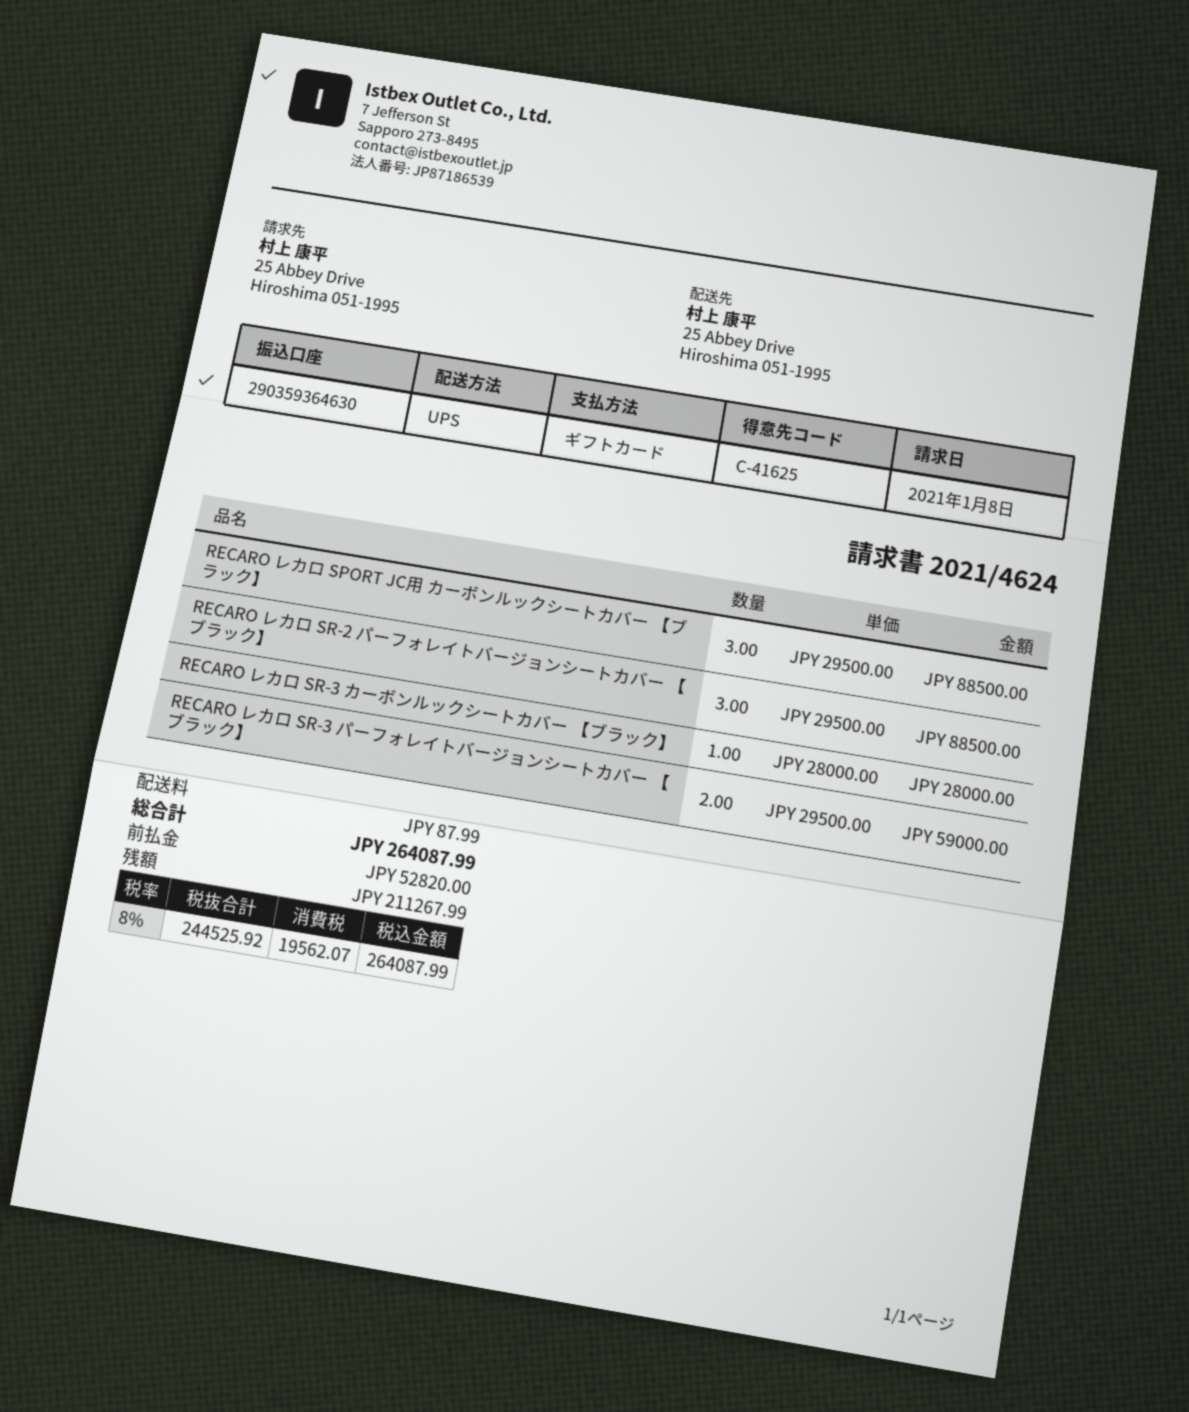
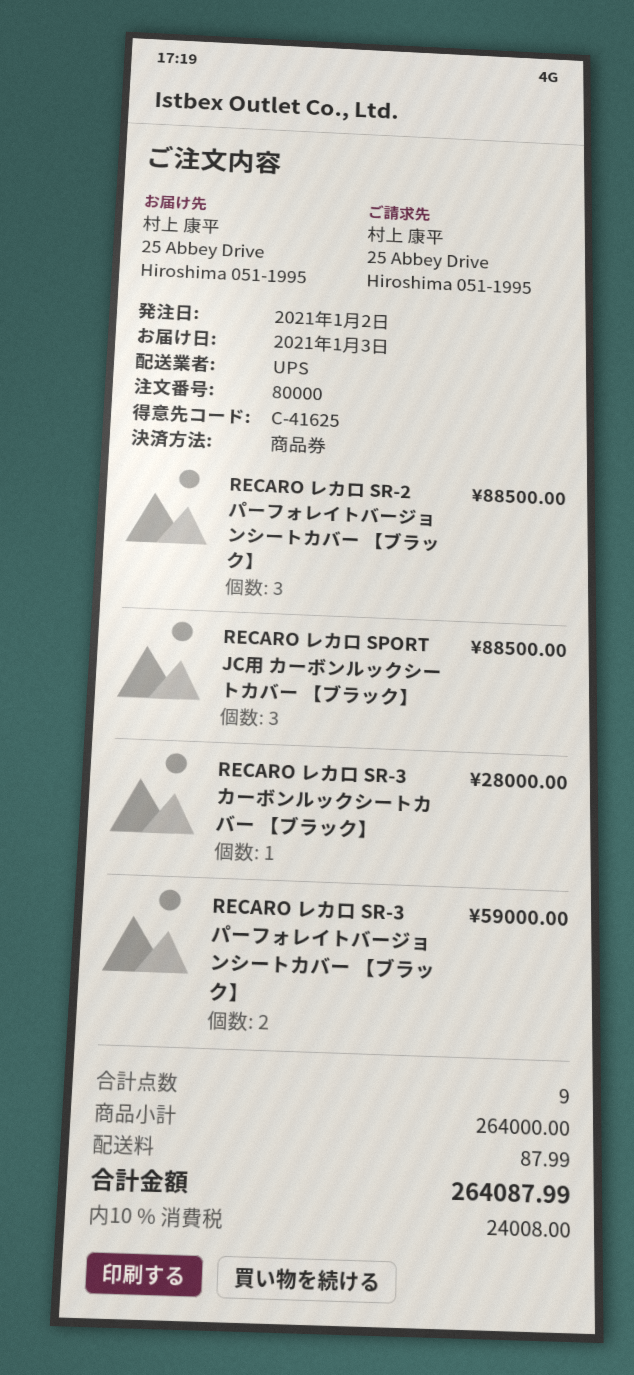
tax: 8% = 19562.07 -> 10% = 24008.00

